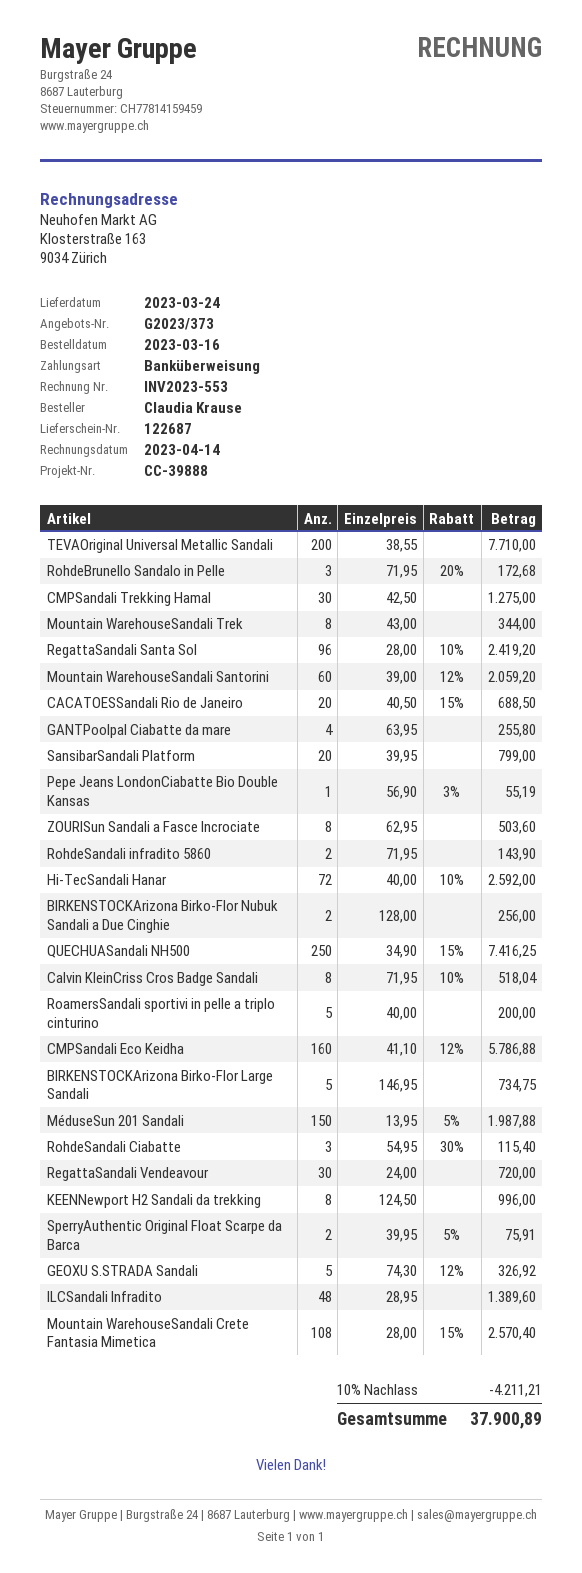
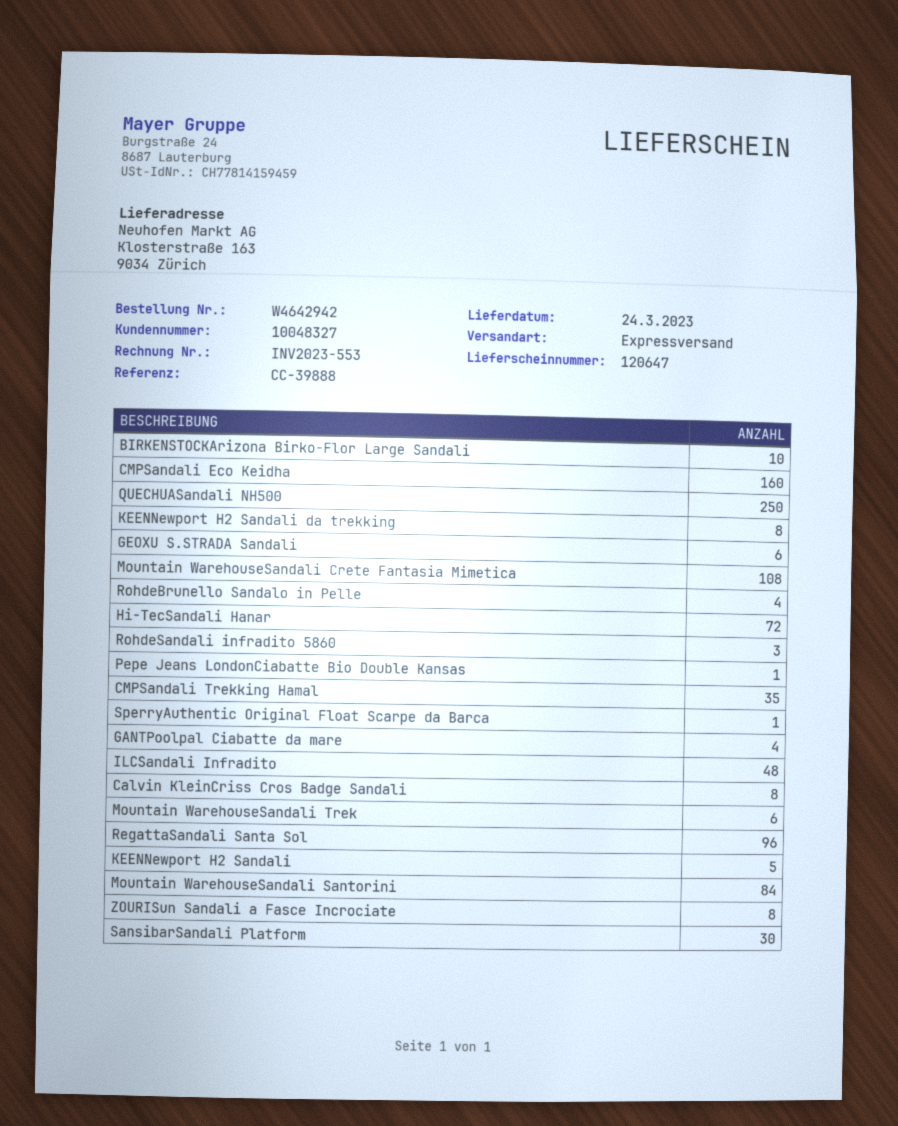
delivery note number: 122687 -> 120647
TEVAOriginal Universal Metallic Sandali: 200 -> none
RohdeBrunello Sandalo in Pelle: 3 -> 4
CMPSandali Trekking Hamal: 30 -> 35
Mountain WarehouseSandali Trek: 8 -> 6
Mountain WarehouseSandali Santorini: 60 -> 84
CACATOESSandali Rio de Janeiro: 20 -> none
SansibarSandali Platform: 20 -> 30
RohdeSandali infradito 5860: 2 -> 3
BIRKENSTOCKArizona Birko-Flor Nubuk Sandali a Due Cinghie: 2 -> none
RoamersSandali sportivi in pelle a triplo cinturino: 5 -> none
BIRKENSTOCKArizona Birko-Flor Large Sandali: 5 -> 10
MéduseSun 201 Sandali: 150 -> none
RohdeSandali Ciabatte: 3 -> none
RegattaSandali Vendeavour: 30 -> none
SperryAuthentic Original Float Scarpe da Barca: 2 -> 1
GEOXU S.STRADA Sandali: 5 -> 6
KEENNewport H2 Sandali: none -> 5

